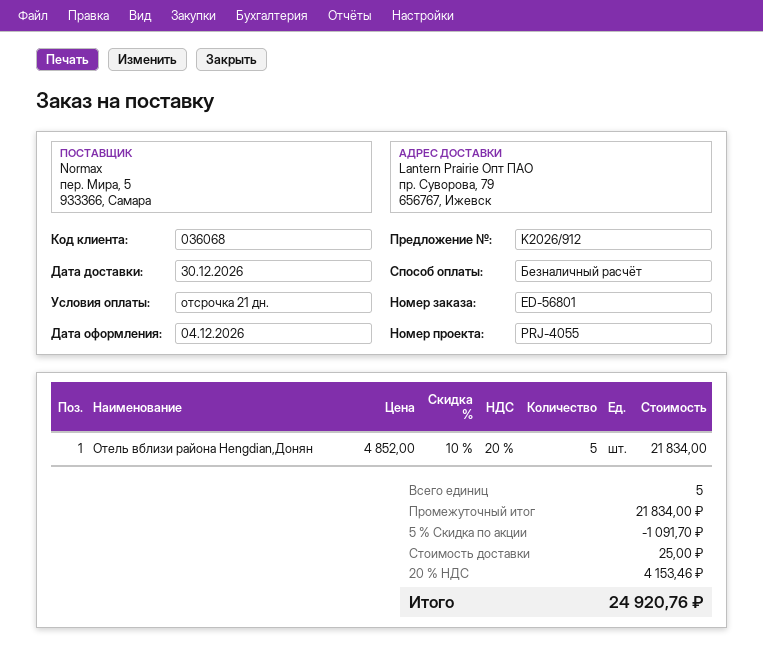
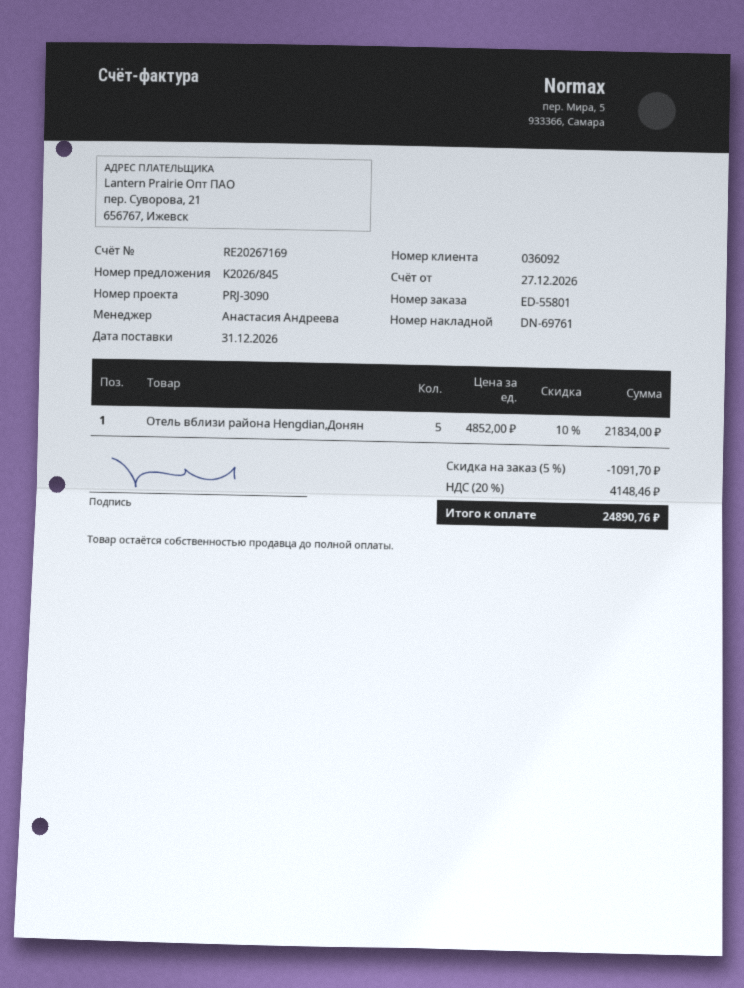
quote number: K2026/912 -> K2026/845
order number: ED-56801 -> ED-55801
delivery date: 2026-12-30 -> 2026-12-31
customer number: 036068 -> 036092
reference: PRJ-4055 -> PRJ-3090
shipping: 25.00 -> none
tax: 20% = 4153.46 -> 20% = 4148.46
total: 24920.76 -> 24890.76

